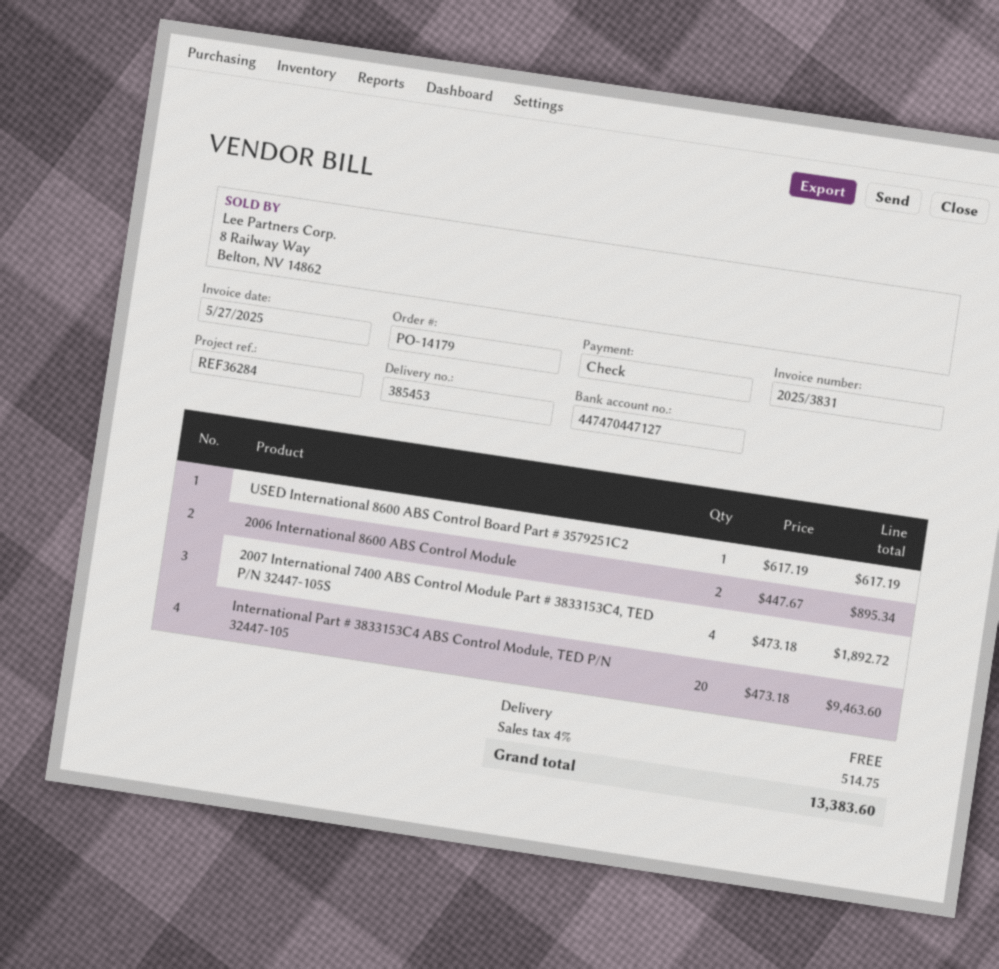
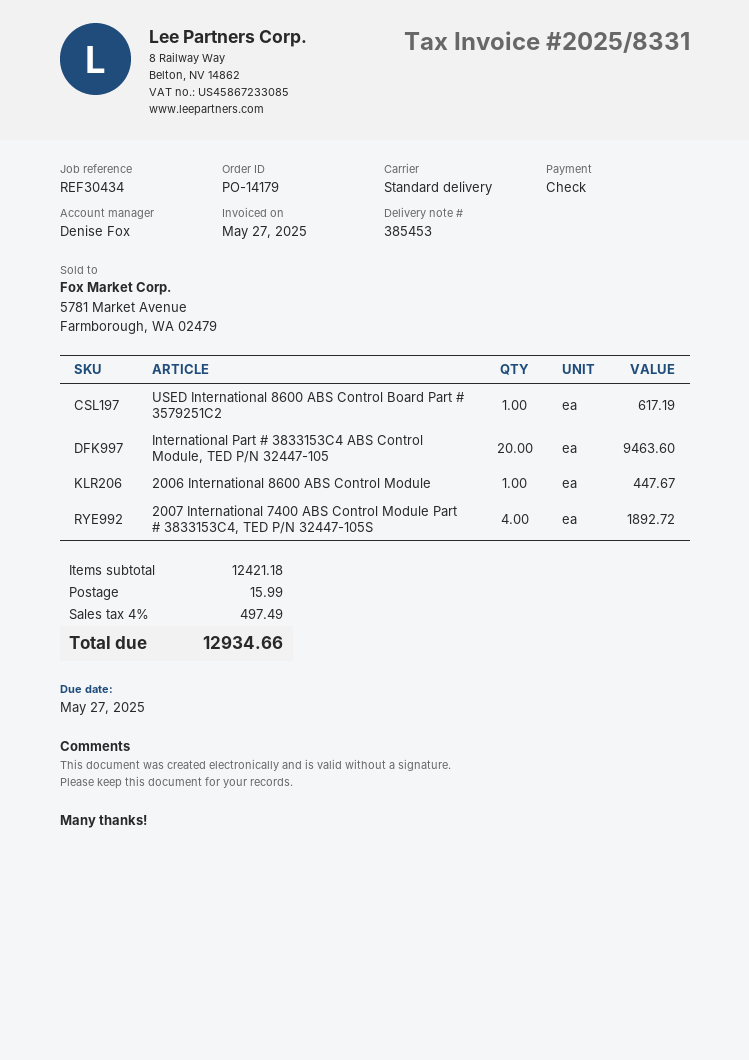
invoice number: 2025/3831 -> 2025/8331
reference: REF36284 -> REF30434
2006 International 8600 ABS Control Module: 2 for 895.34 -> 1 for 447.67
shipping: 0.00 -> 15.99
tax: 4% = 514.75 -> 4% = 497.49
total: 13383.60 -> 12934.66

